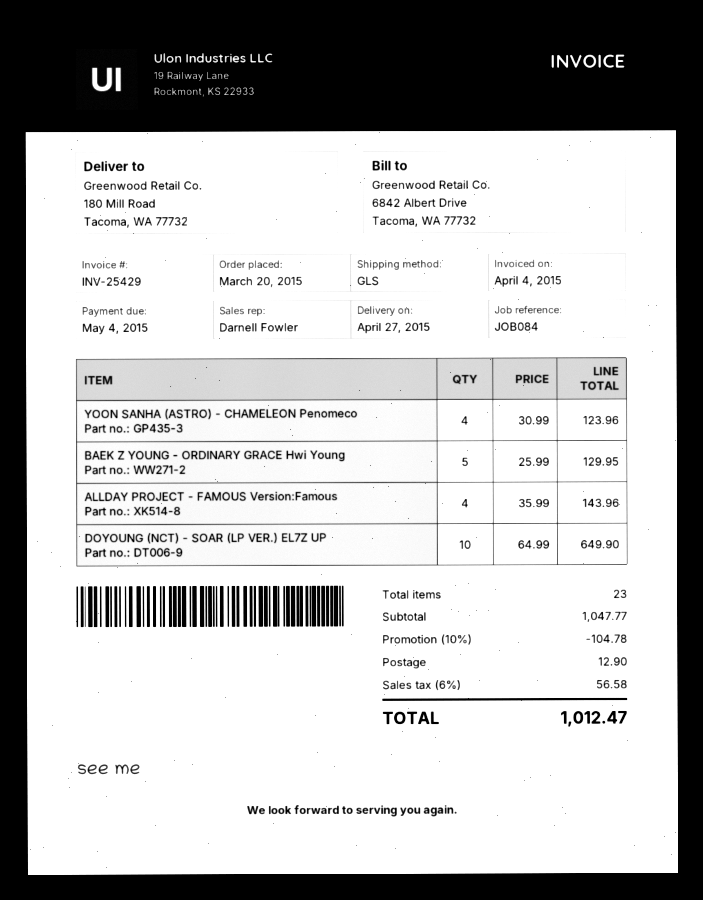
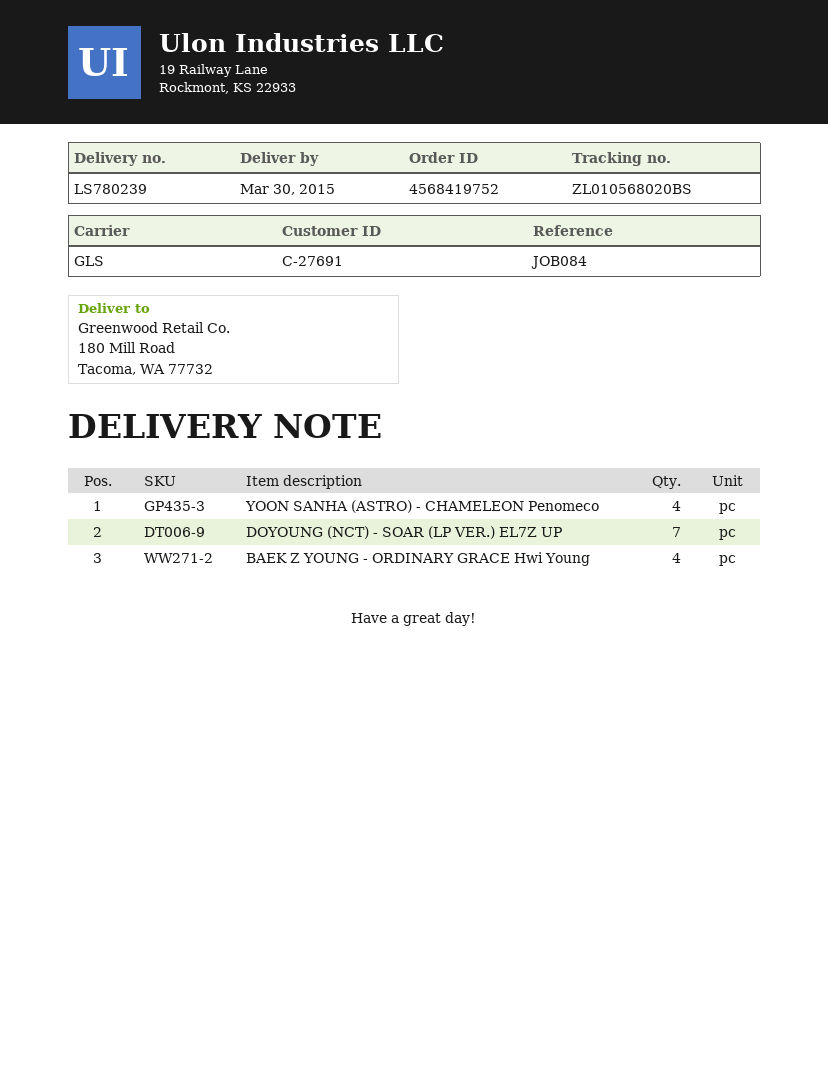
delivery date: 2015-04-27 -> 2015-03-30
BAEK Z YOUNG - ORDINARY GRACE Hwi Young: 5 -> 4
ALLDAY PROJECT - FAMOUS Version:Famous: 4 -> none
DOYOUNG (NCT) - SOAR (LP VER.) EL7Z UP: 10 -> 7

